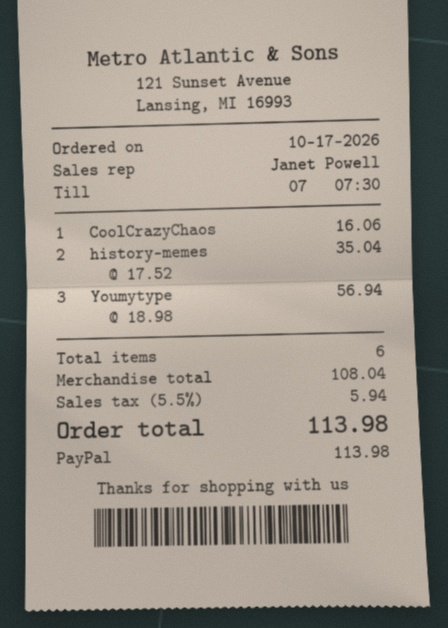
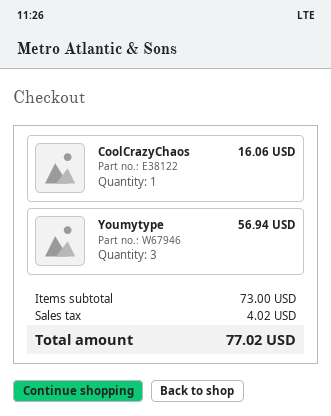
history-memes: 2 for 35.04 -> none
subtotal: 108.04 -> 73.00
tax: 5.94 -> 4.02
total: 113.98 -> 77.02

